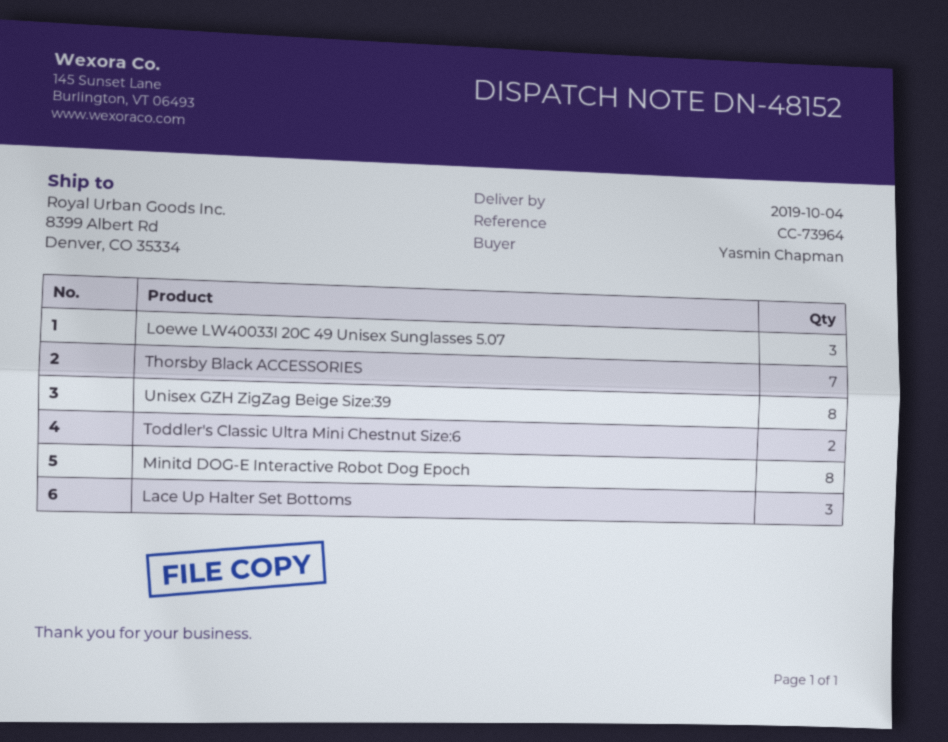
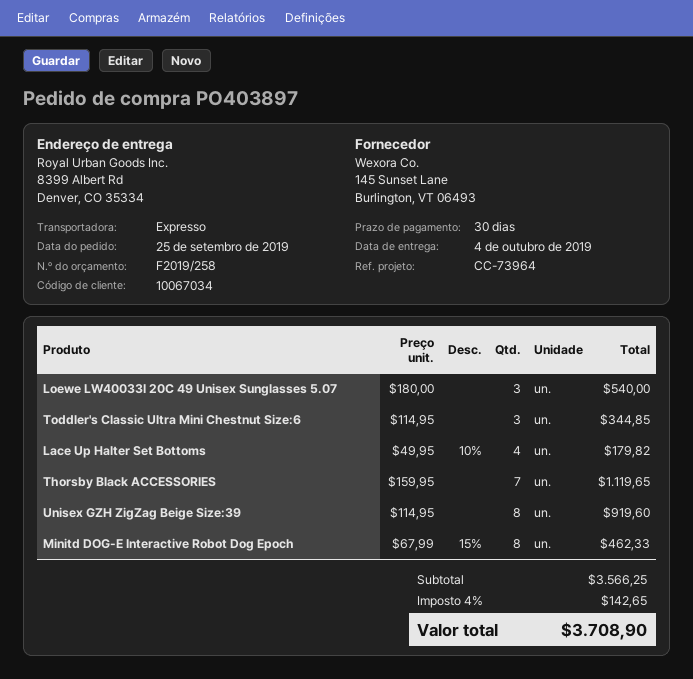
Toddler's Classic Ultra Mini Chestnut Size:6: 2 -> 3
Lace Up Halter Set Bottoms: 3 -> 4

